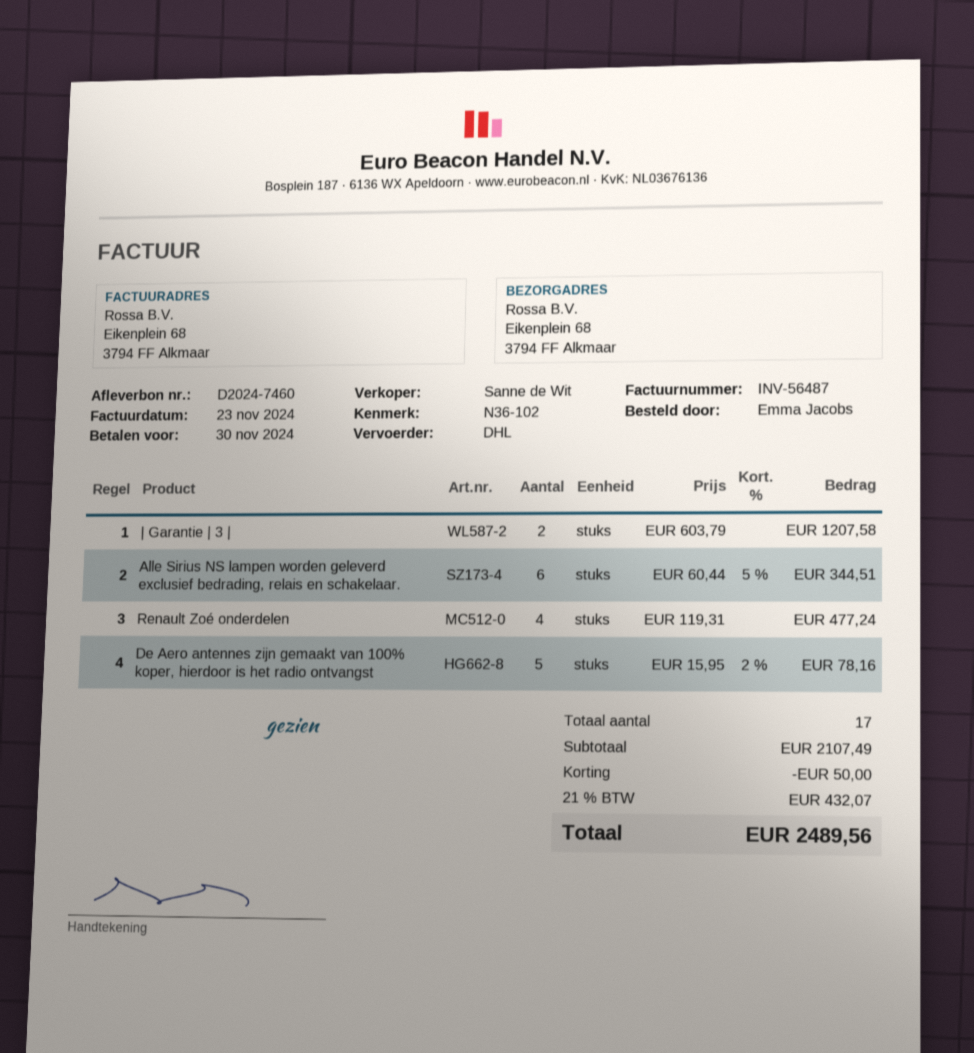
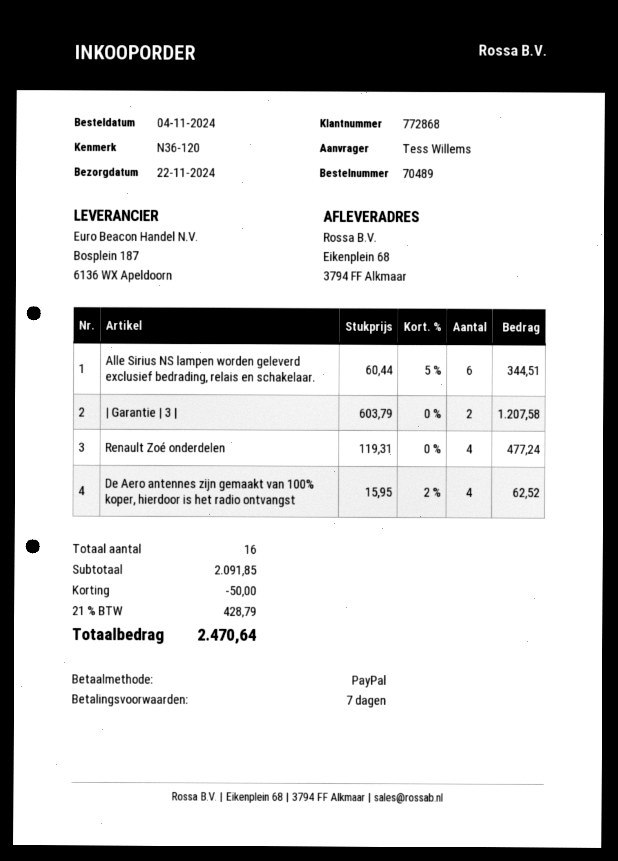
reference: N36-102 -> N36-120
ordered by: Emma Jacobs -> Tess Willems
De Aero antennes zijn gemaakt van 100% koper, hierdoor is het radio ontvangst: 5 x 15.95 - 2% = 78.16 -> 4 x 15.95 - 2% = 62.52
total quantity: 17 -> 16
subtotal: 2107.49 -> 2091.85
tax: 21% = 432.07 -> 21% = 428.79
total: 2489.56 -> 2470.64

